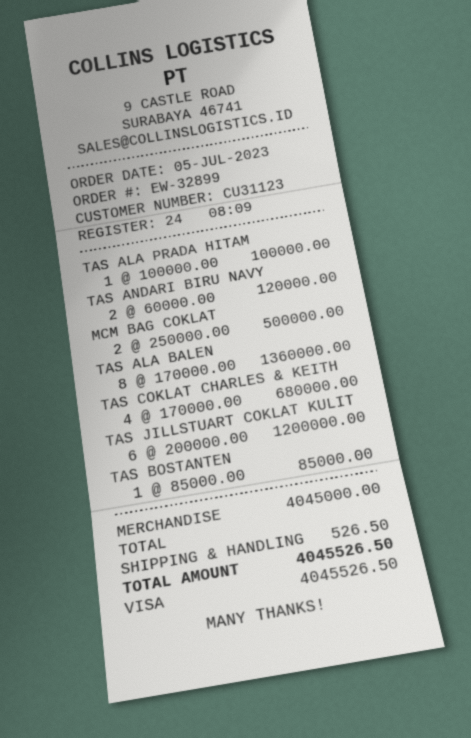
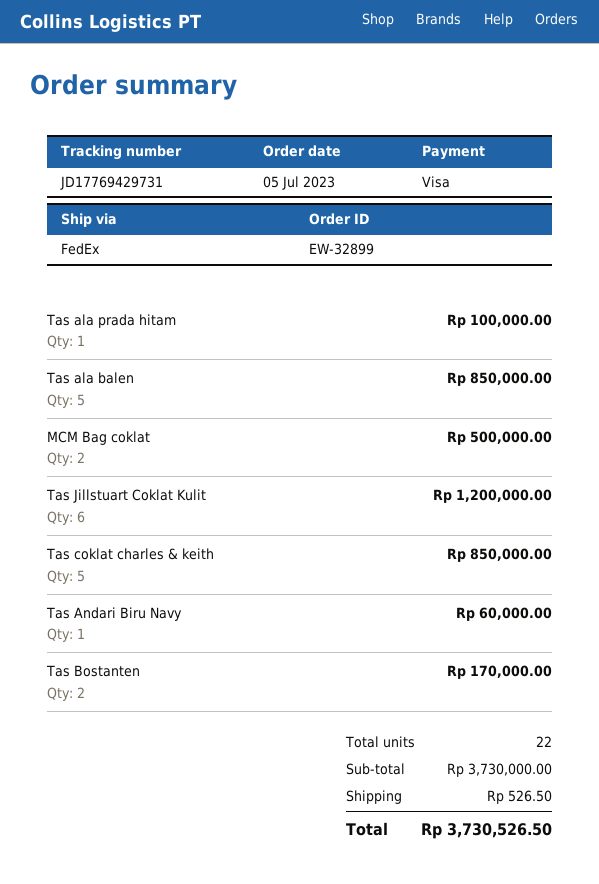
TAS ANDARI BIRU NAVY: 2 for 120000.00 -> 1 for 60000.00
TAS ALA BALEN: 8 for 1360000.00 -> 5 for 850000.00
TAS COKLAT CHARLES & KEITH: 4 for 680000.00 -> 5 for 850000.00
TAS BOSTANTEN: 1 for 85000.00 -> 2 for 170000.00
subtotal: 4045000.00 -> 3730000.00
total: 4045526.50 -> 3730526.50

